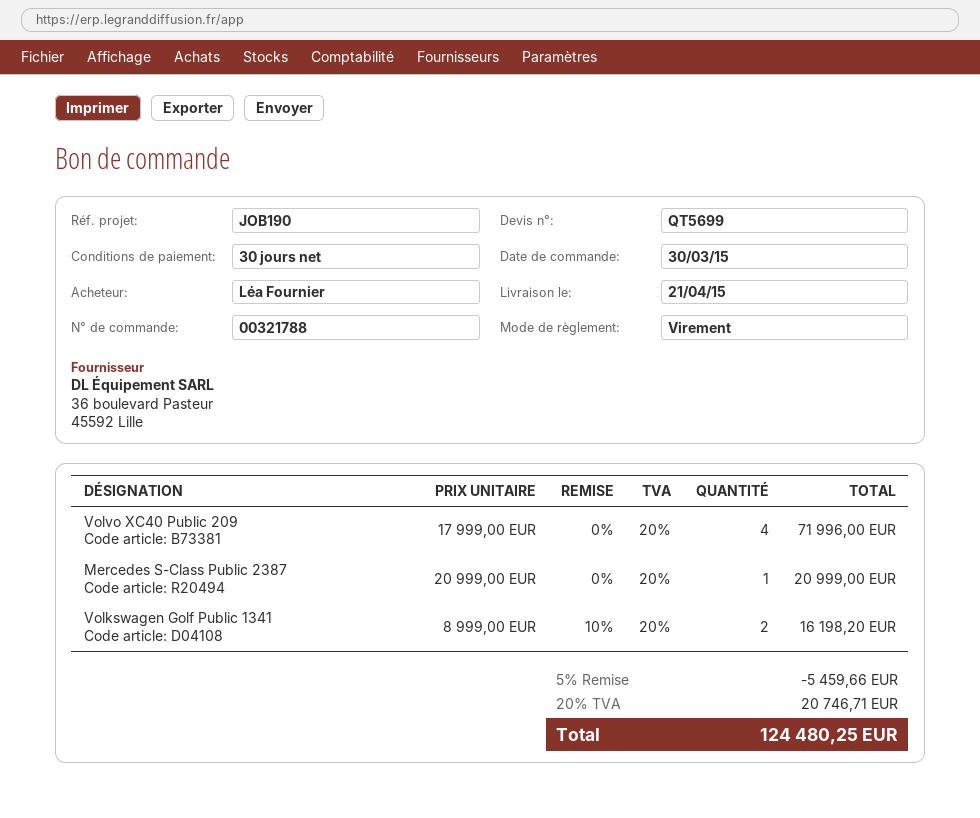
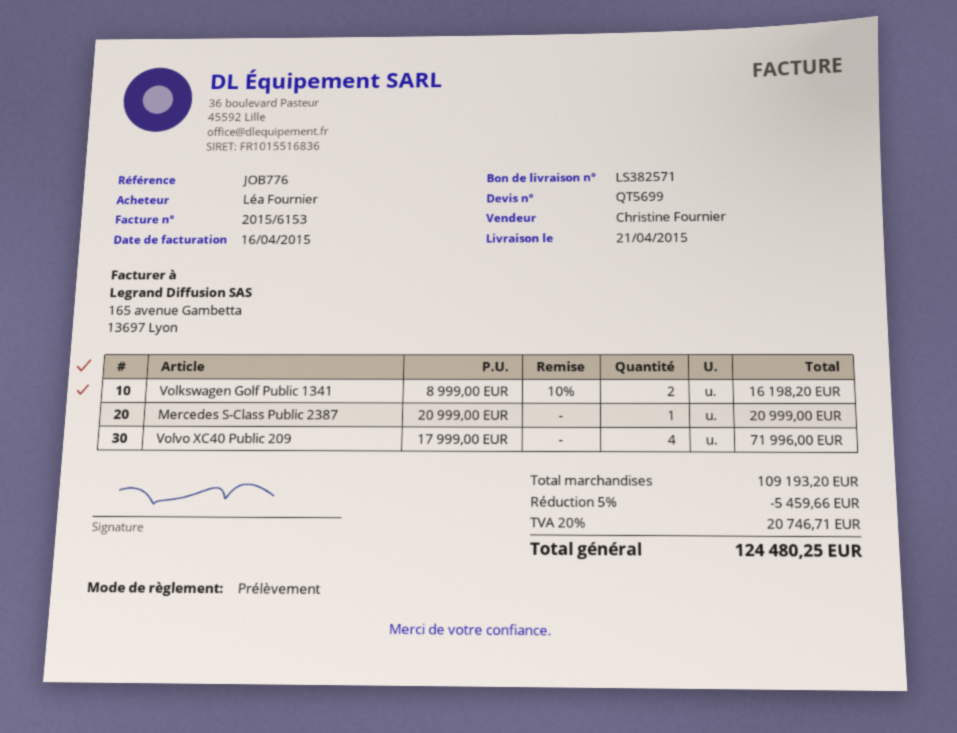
reference: JOB190 -> JOB776
payment method: bank transfer -> direct debit

